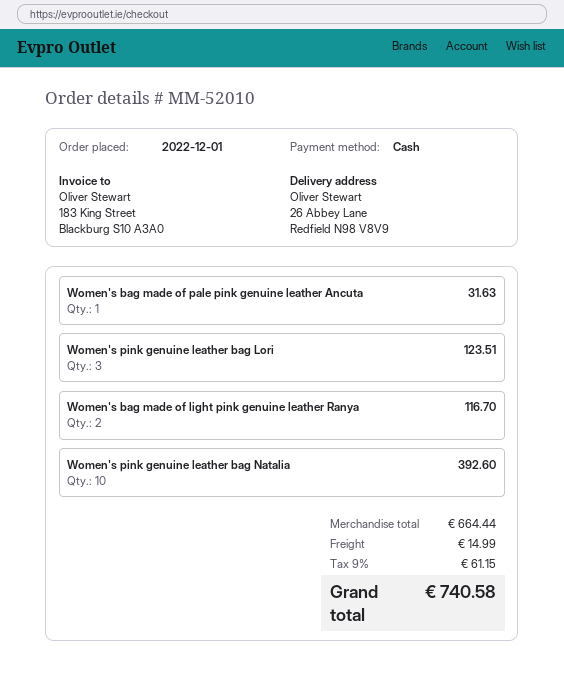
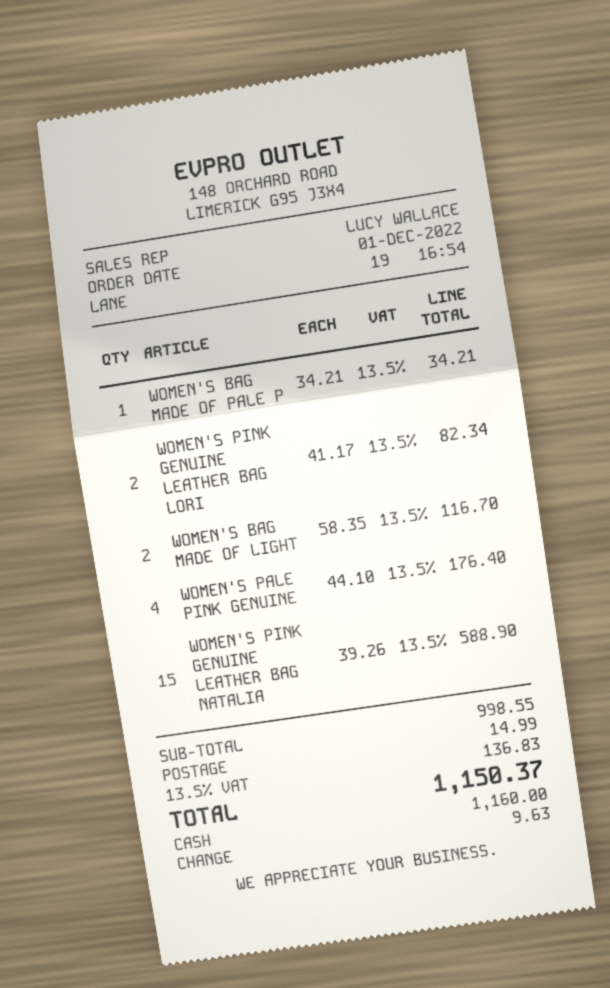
Women's bag made of pale pink genuine leather Ancuta: 1 for 31.63 -> 1 for 34.21
Women's pink genuine leather bag Lori: 3 for 123.51 -> 2 for 82.34
Women's pink genuine leather bag Natalia: 10 for 392.60 -> 15 for 588.90
WOMEN'S PALE PINK GENUINE: none -> 4 for 176.40
subtotal: 664.44 -> 998.55
tax: 9% = 61.15 -> 13.5% = 136.83
total: 740.58 -> 1150.37

